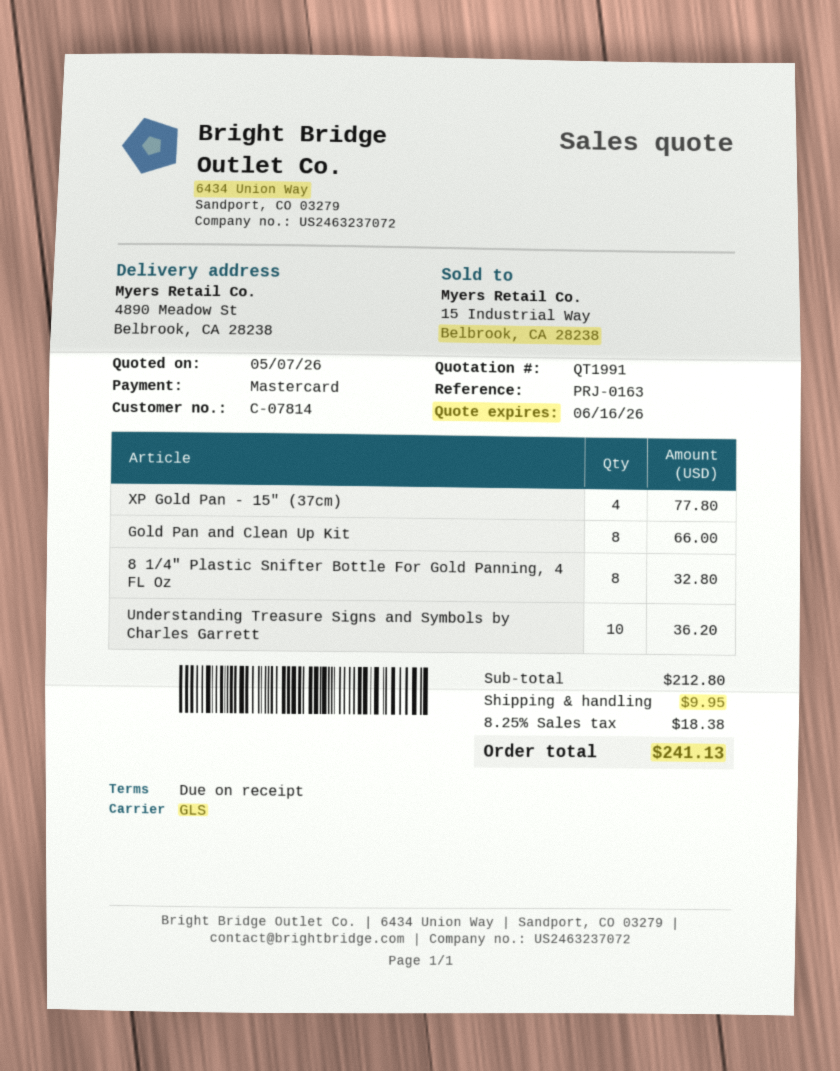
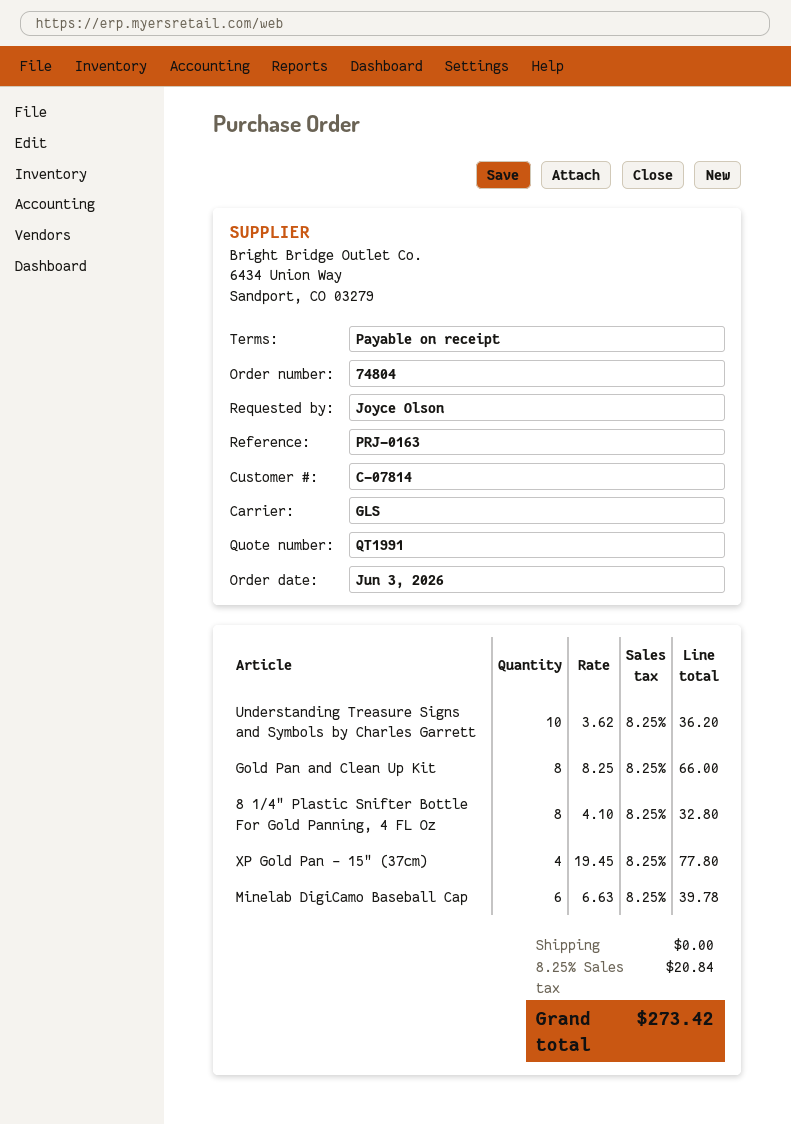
Minelab DigiCamo Baseball Cap: none -> 6 for 39.78
shipping: 9.95 -> 0.00
tax: 8.25% = 18.38 -> 8.25% = 20.84
total: 241.13 -> 273.42

